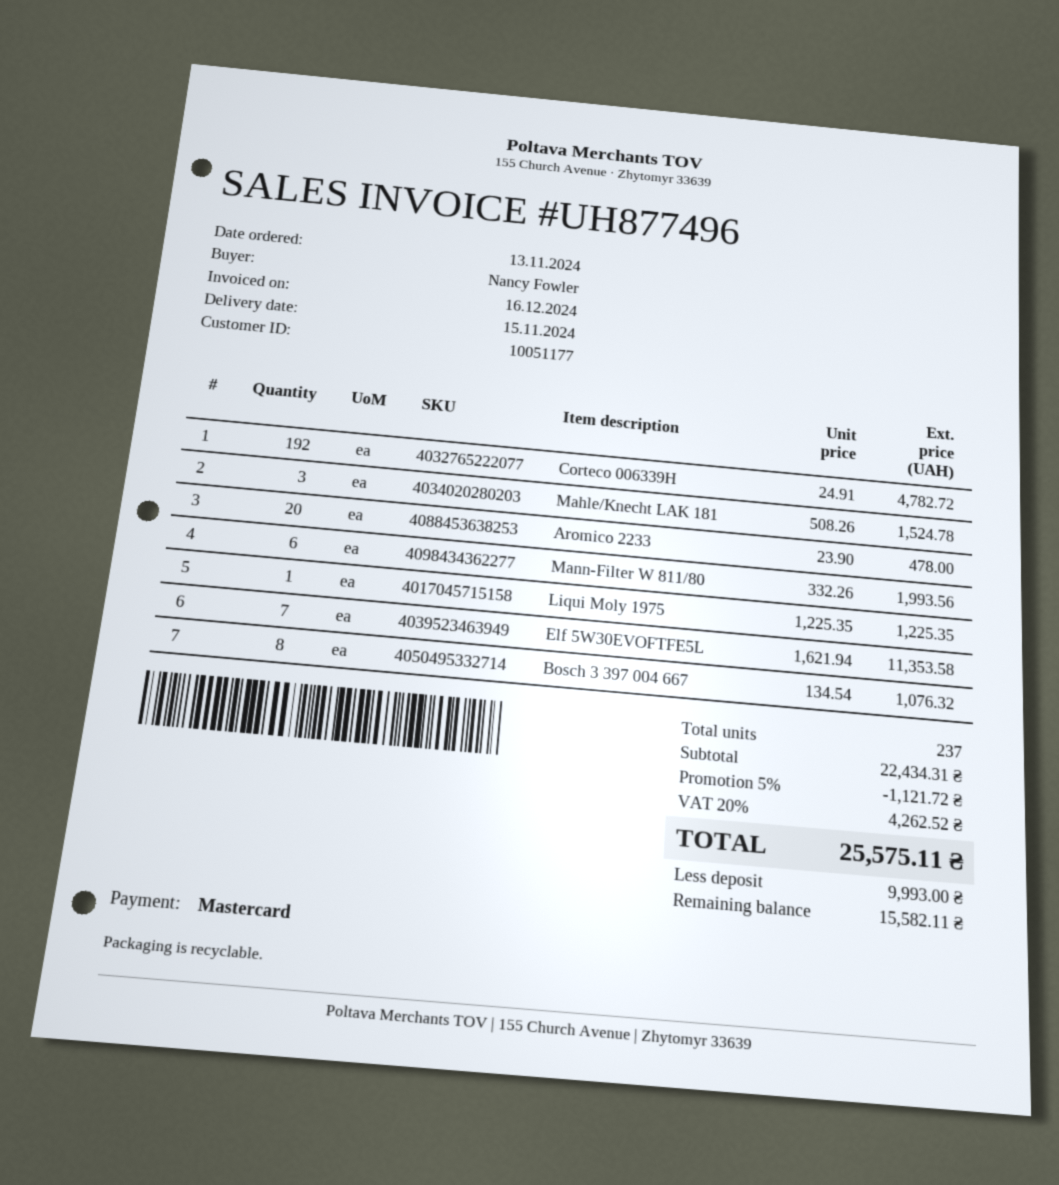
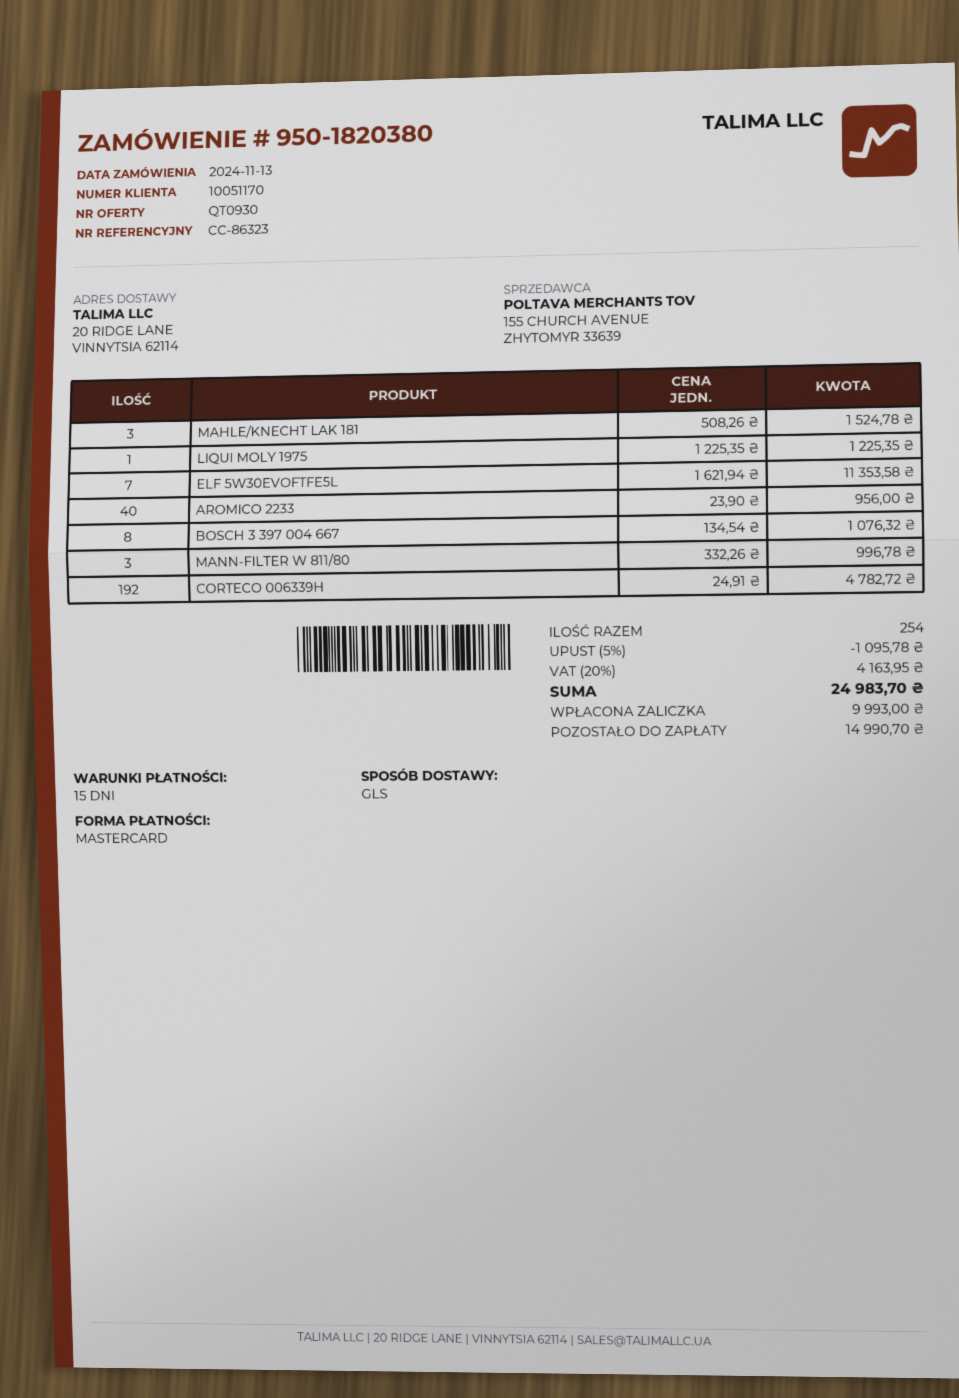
customer number: 10051177 -> 10051170
Aromico 2233: 20 x 23.90 = 478.00 -> 40 x 23.90 = 956.00
Mann-Filter W 811/80: 6 x 332.26 = 1993.56 -> 3 x 332.26 = 996.78
total quantity: 237 -> 254
discount: 5% = 1121.72 -> 5% = 1095.78
tax: 20% = 4262.52 -> 20% = 4163.95
total: 25575.11 -> 24983.70
balance: 15582.11 -> 14990.70

